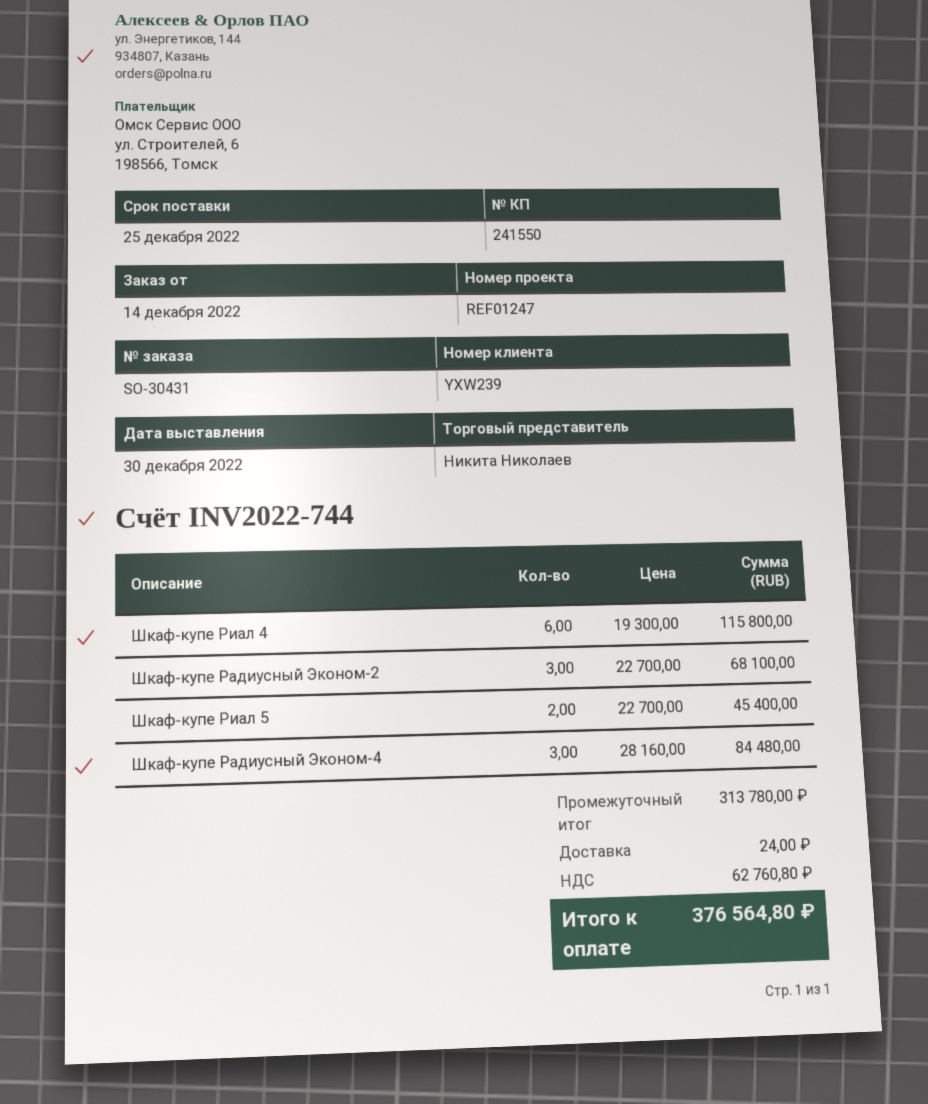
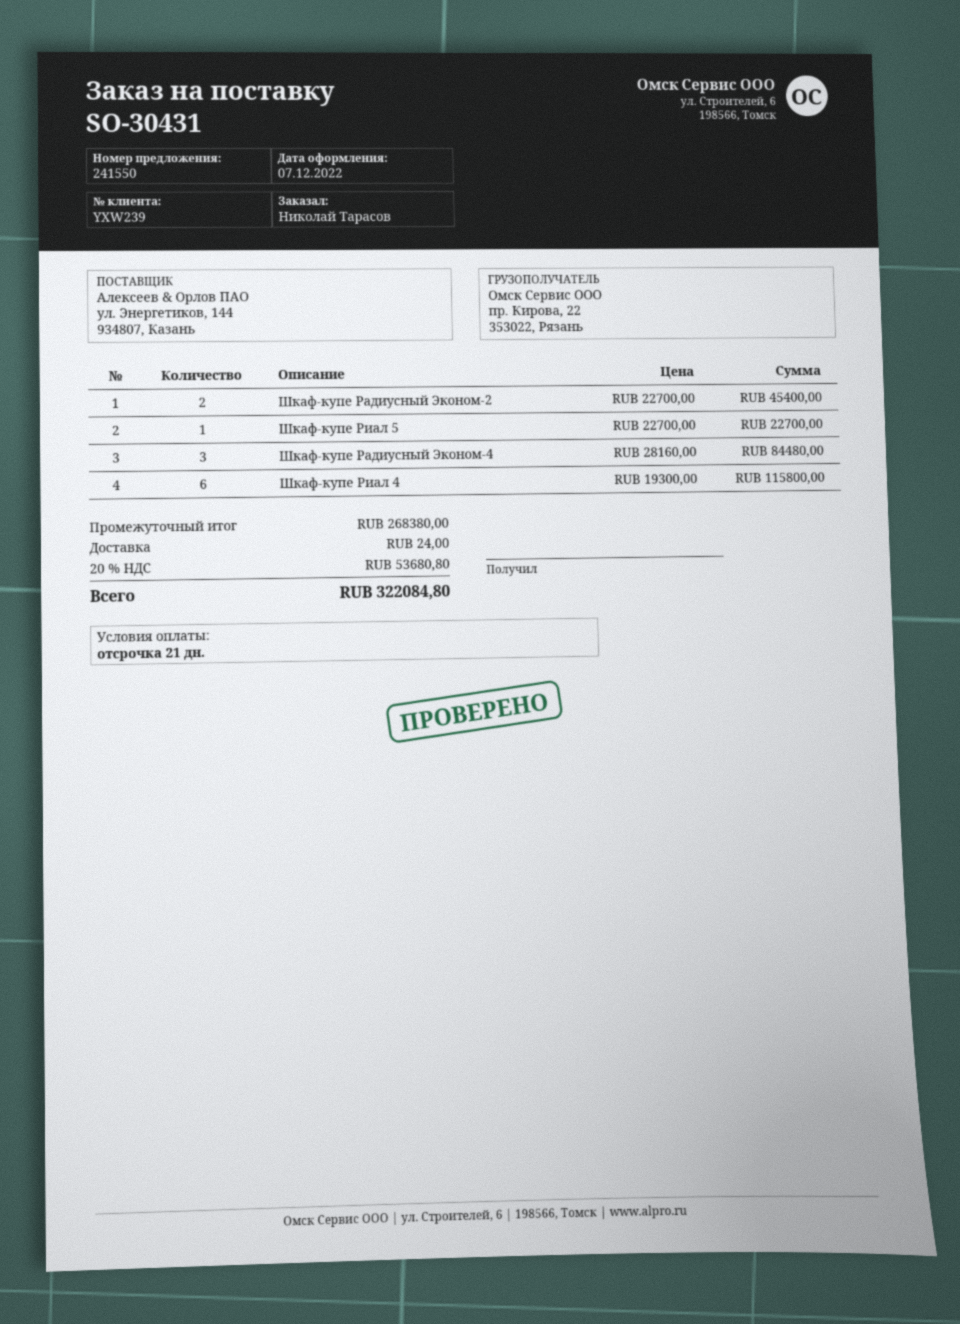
order date: 2022-12-14 -> 2022-12-07
Шкаф-купе Радиусный Эконом-2: 3 x 22700.00 = 68100.00 -> 2 x 22700.00 = 45400.00
Шкаф-купе Риал 5: 2 x 22700.00 = 45400.00 -> 1 x 22700.00 = 22700.00
subtotal: 313780.00 -> 268380.00
tax: 62760.80 -> 53680.80
total: 376564.80 -> 322084.80

